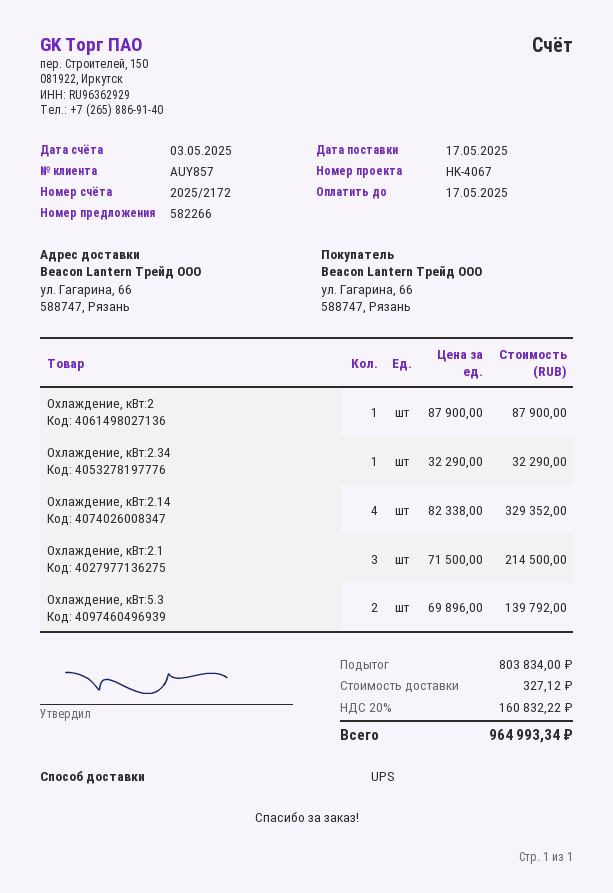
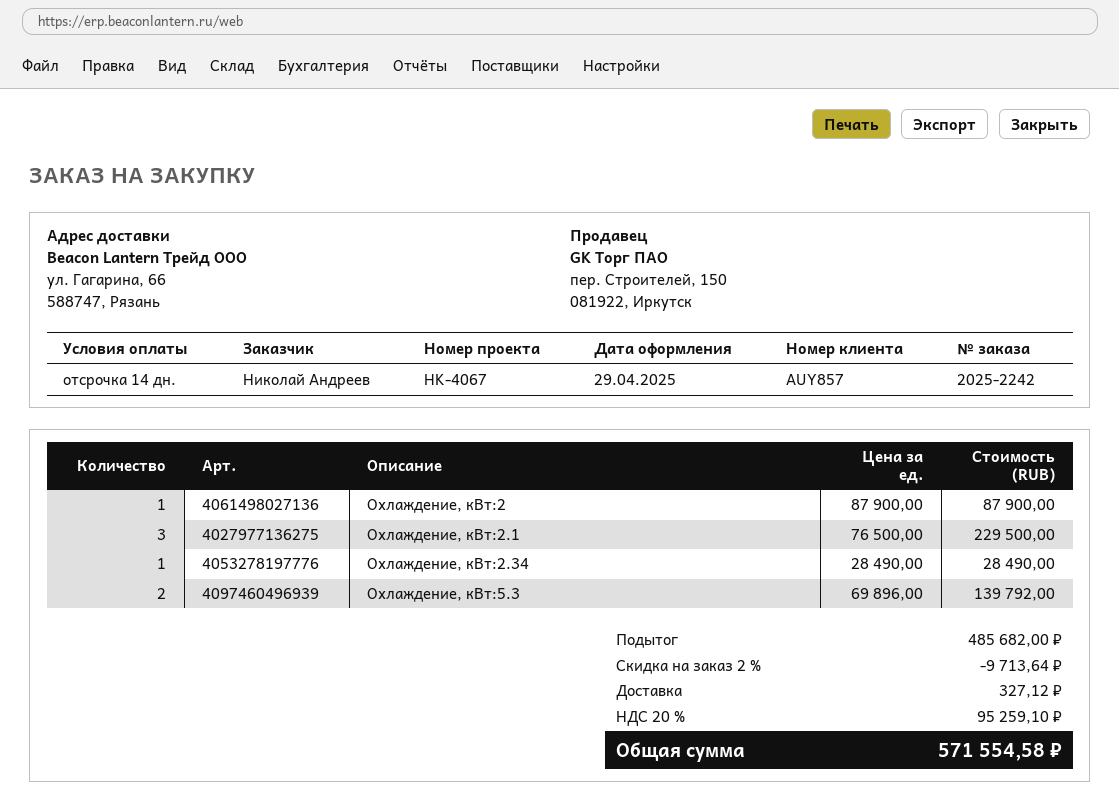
Охлаждение, кВт:2.34: 1 x 32290.00 = 32290.00 -> 1 x 28490.00 = 28490.00
Охлаждение, кВт:2.14: 4 x 82338.00 = 329352.00 -> none
Охлаждение, кВт:2.1: 3 x 71500.00 = 214500.00 -> 3 x 76500.00 = 229500.00
subtotal: 803834.00 -> 485682.00
discount: none -> 2% = 9713.64
tax: 20% = 160832.22 -> 20% = 95259.10
total: 964993.34 -> 571554.58

